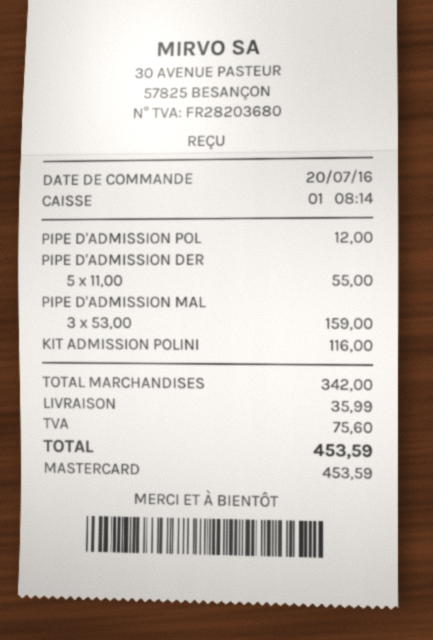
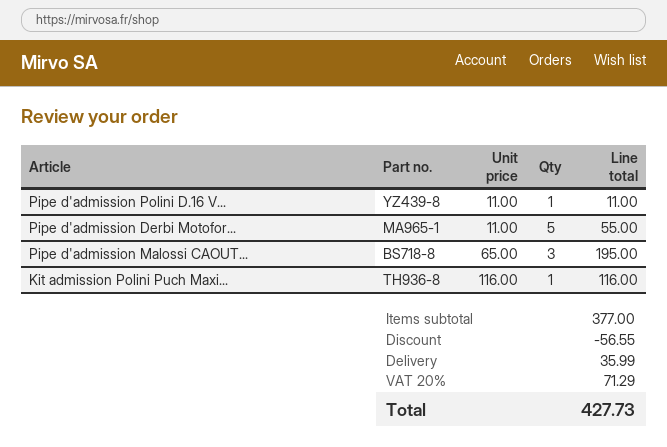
PIPE D'ADMISSION POL: 1 x 12.00 = 12.00 -> 1 x 11.00 = 11.00
PIPE D'ADMISSION MAL: 3 x 53.00 = 159.00 -> 3 x 65.00 = 195.00
subtotal: 342.00 -> 377.00
discount: none -> 56.55
tax: 75.60 -> 71.29
total: 453.59 -> 427.73

